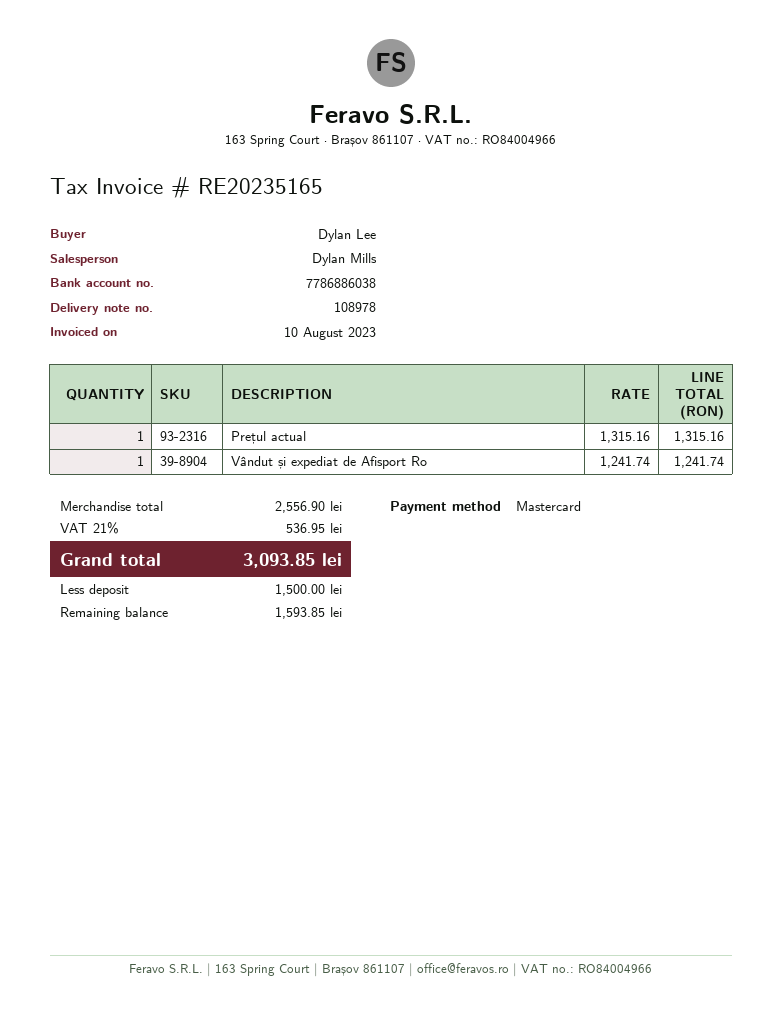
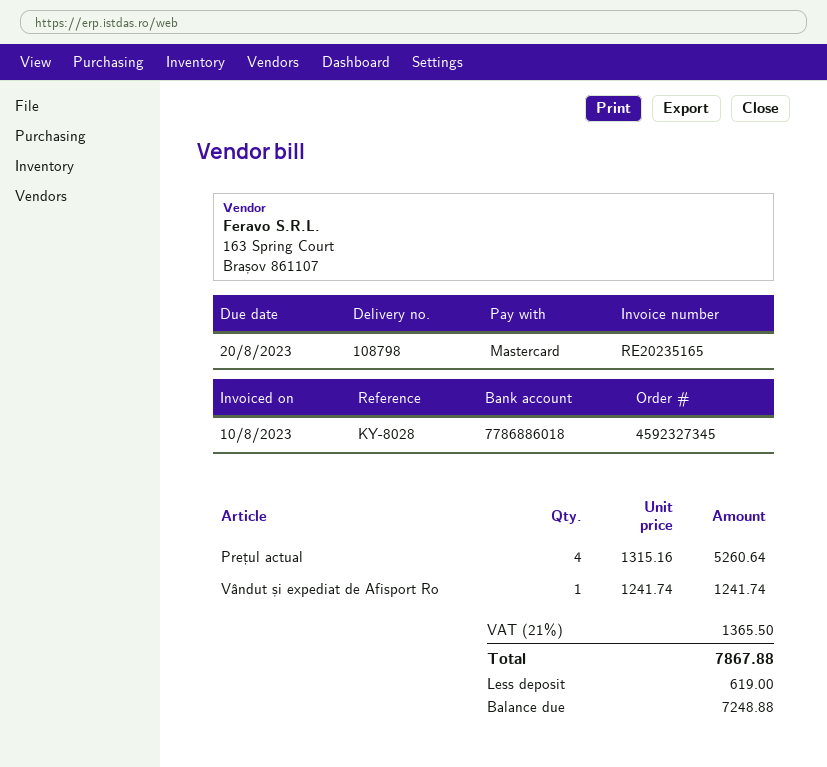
delivery note number: 108978 -> 108798
bank account: 7786886038 -> 7786886018
Prețul actual: 1 x 1315.16 = 1315.16 -> 4 x 1315.16 = 5260.64
tax: 21% = 536.95 -> 21% = 1365.50
total: 3093.85 -> 7867.88
deposit: 1500.00 -> 619.00
balance: 1593.85 -> 7248.88

